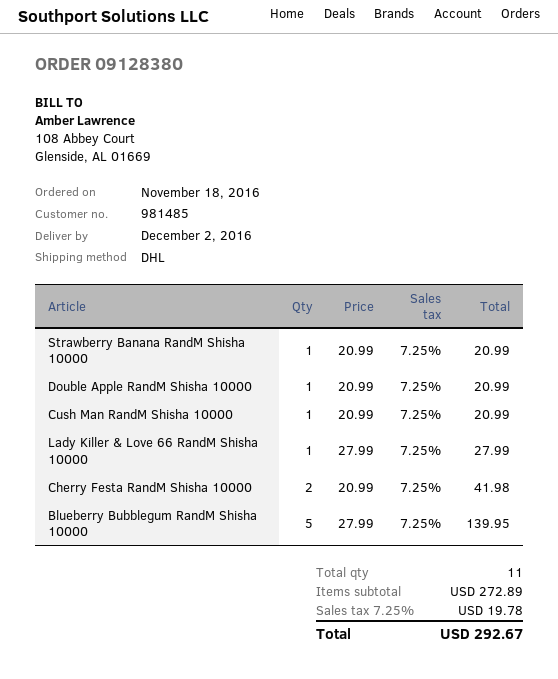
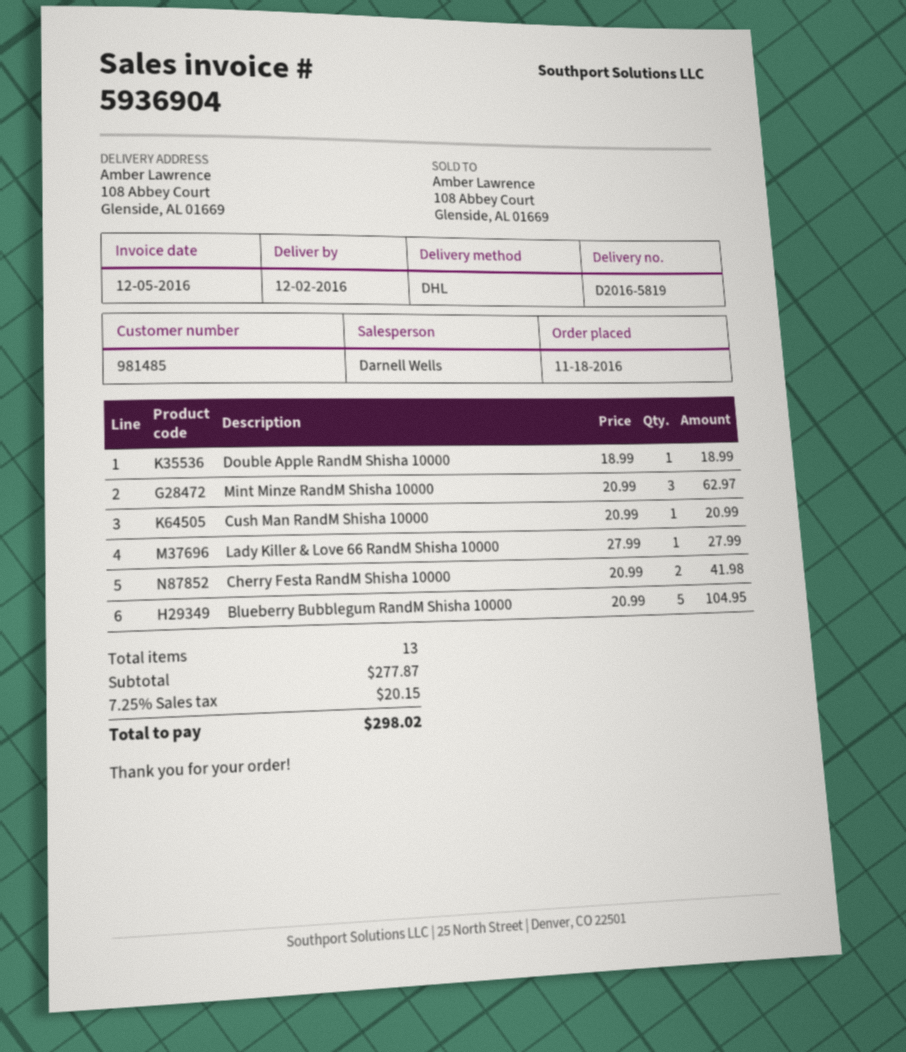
Strawberry Banana RandM Shisha 10000: 1 x 20.99 = 20.99 -> none
Double Apple RandM Shisha 10000: 1 x 20.99 = 20.99 -> 1 x 18.99 = 18.99
Blueberry Bubblegum RandM Shisha 10000: 5 x 27.99 = 139.95 -> 5 x 20.99 = 104.95
Mint Minze RandM Shisha 10000: none -> 3 x 20.99 = 62.97
total quantity: 11 -> 13
subtotal: 272.89 -> 277.87
tax: 7.25% = 19.78 -> 7.25% = 20.15
total: 292.67 -> 298.02

